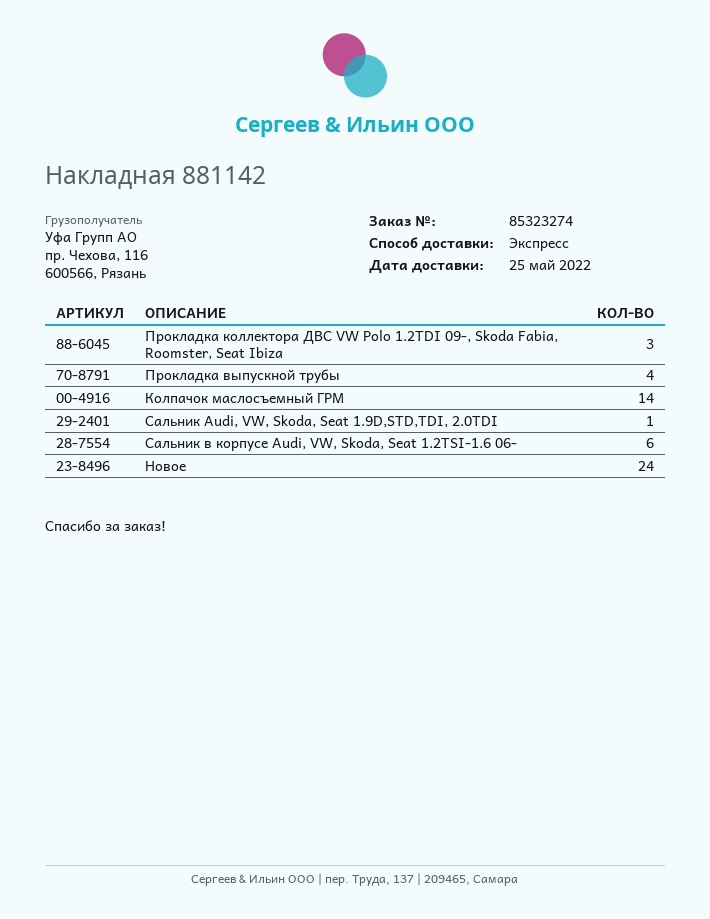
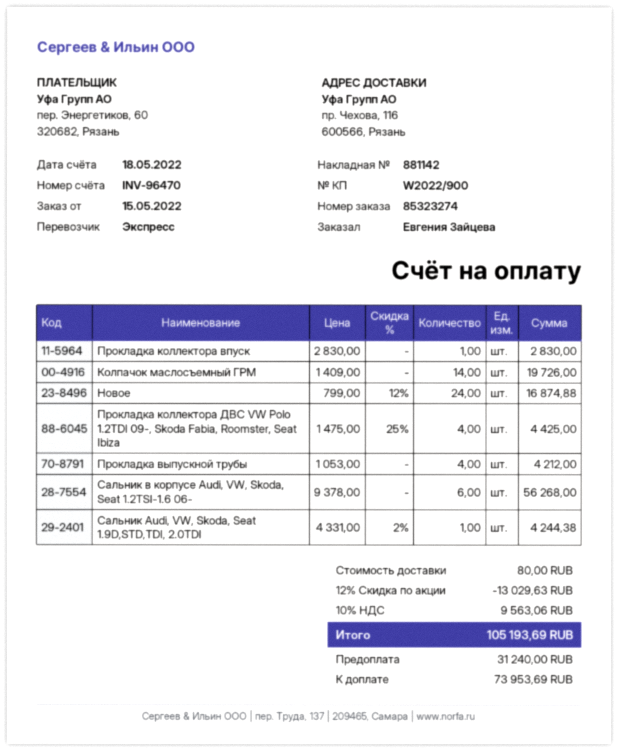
Прокладка коллектора ДВС VW Polo 1.2TDI 09-, Skoda Fabia, Roomster, Seat Ibiza: 3 -> 4
Прокладка коллектора впуск: none -> 1

